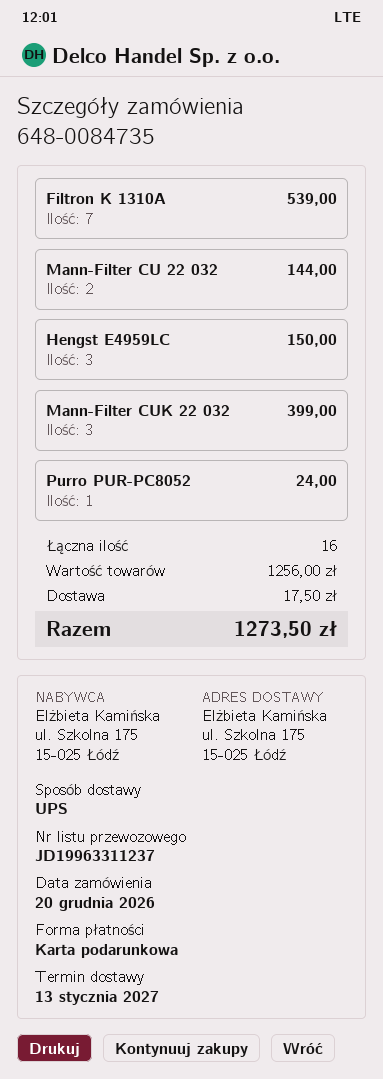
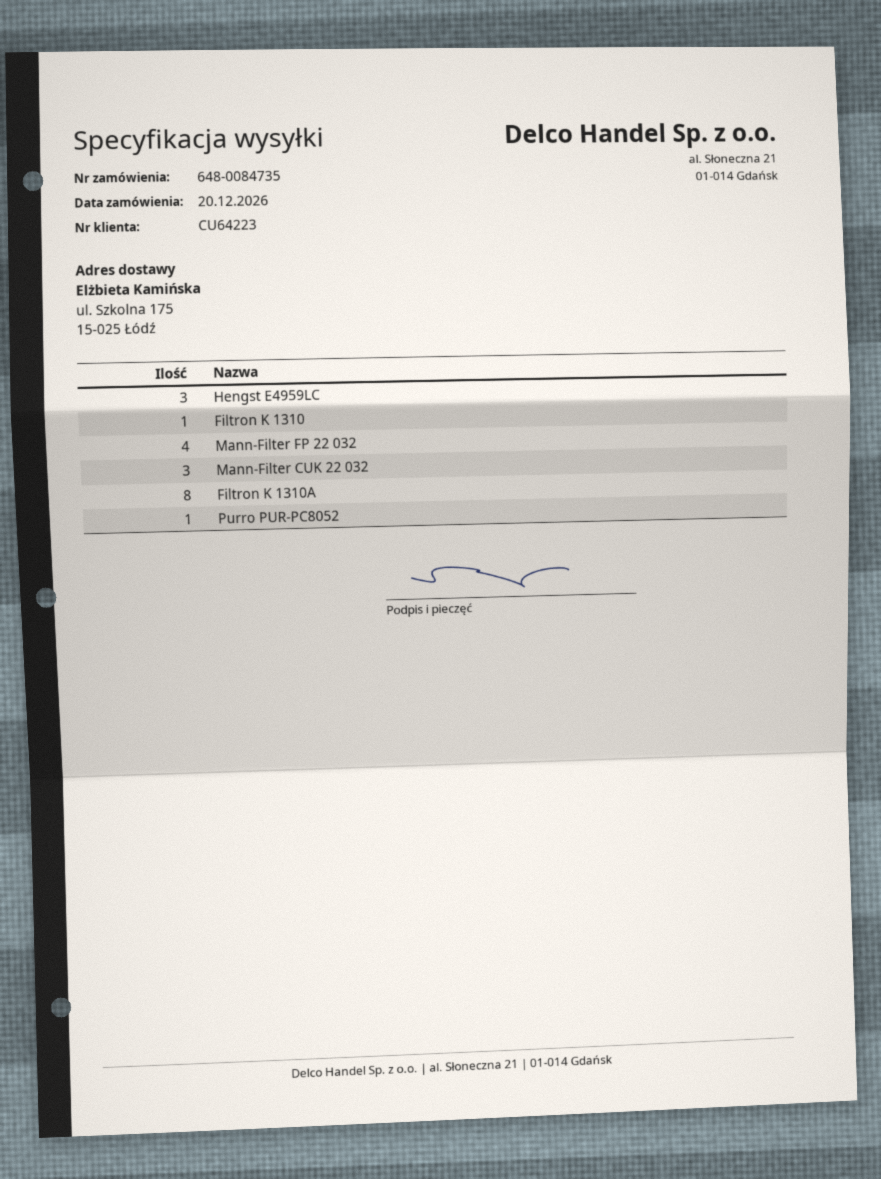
Filtron K 1310A: 7 -> 8
Mann-Filter CU 22 032: 2 -> none
Filtron K 1310: none -> 1
Mann-Filter FP 22 032: none -> 4

